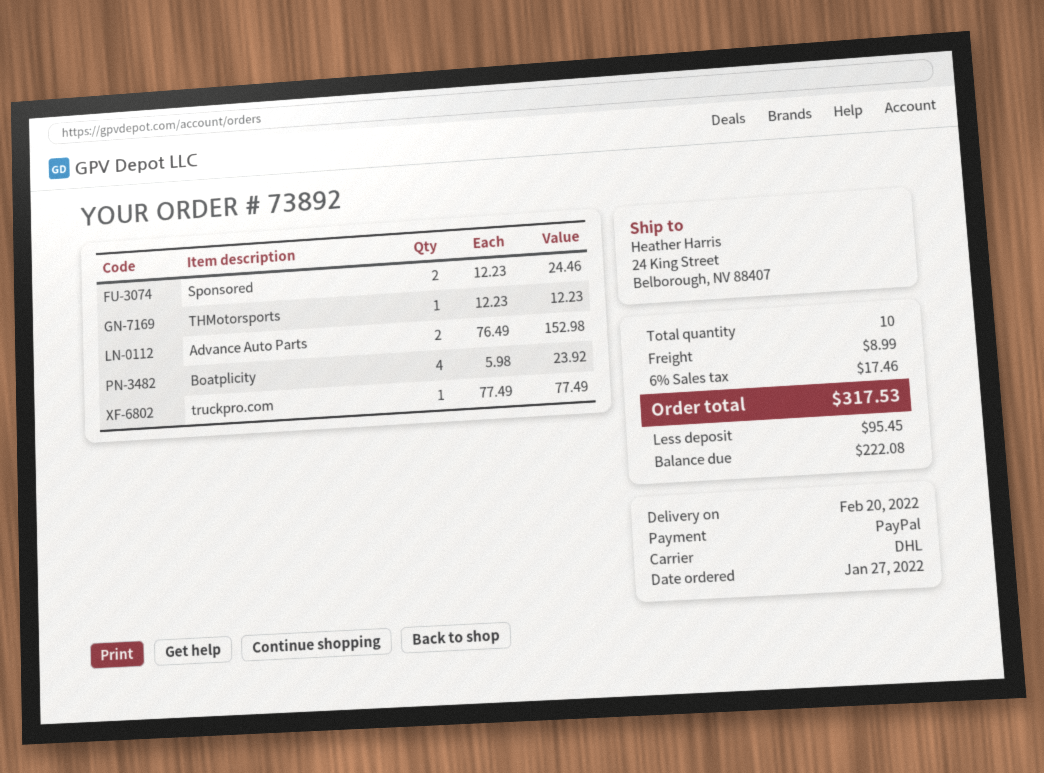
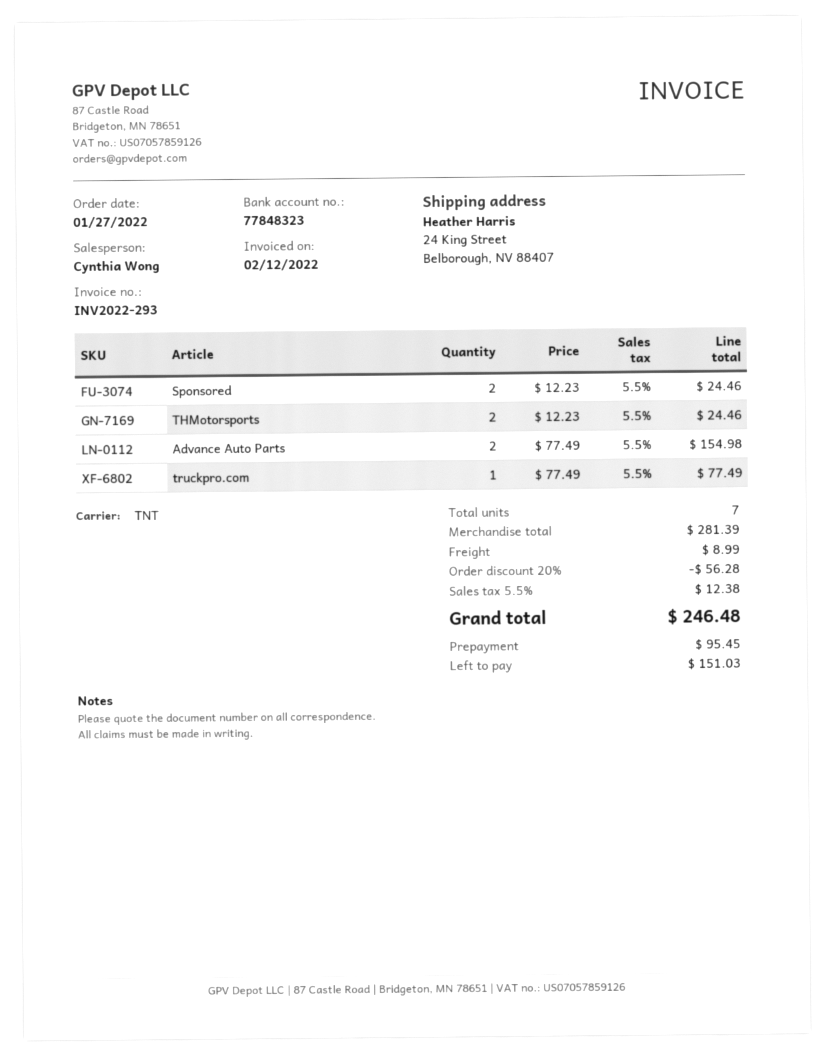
shipping method: DHL -> TNT
THMotorsports: 1 x 12.23 = 12.23 -> 2 x 12.23 = 24.46
Advance Auto Parts: 2 x 76.49 = 152.98 -> 2 x 77.49 = 154.98
Boatplicity: 4 x 5.98 = 23.92 -> none
total quantity: 10 -> 7
discount: none -> 20% = 56.28
tax: 6% = 17.46 -> 5.5% = 12.38
total: 317.53 -> 246.48
balance: 222.08 -> 151.03

